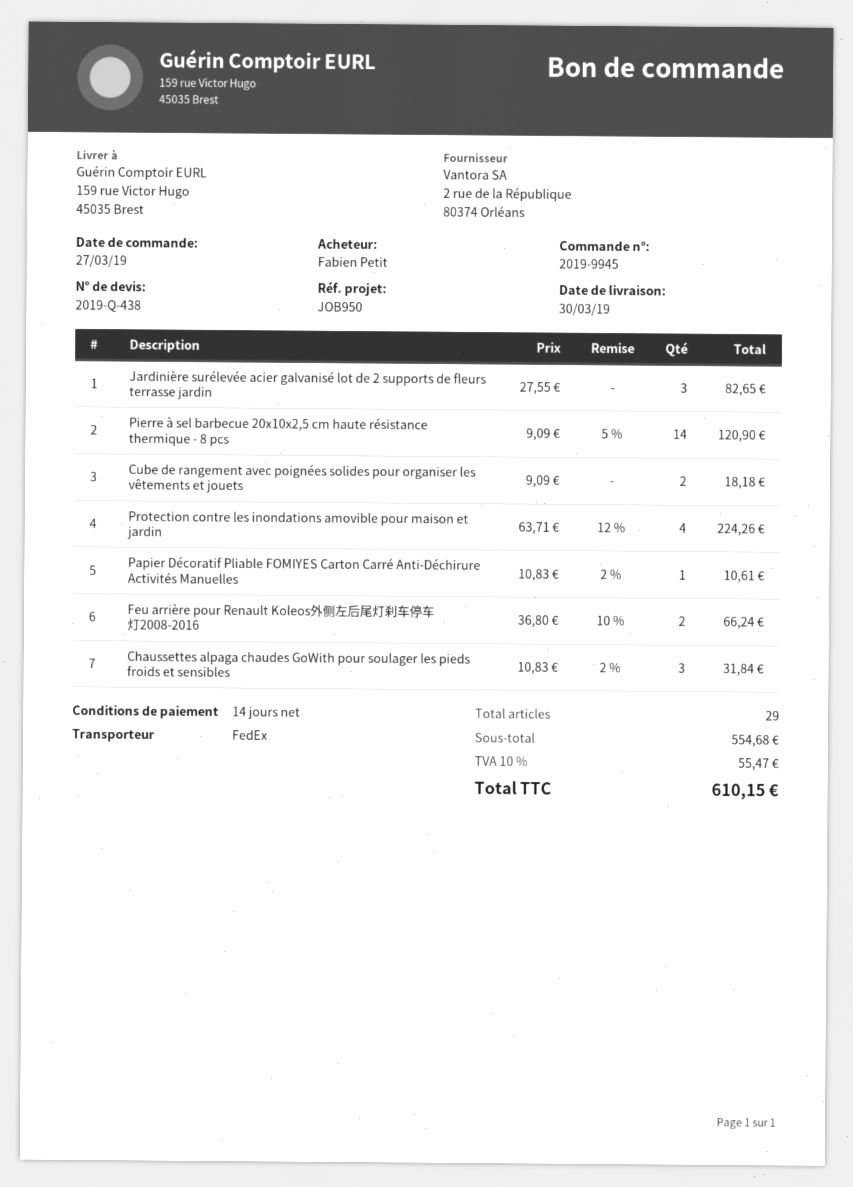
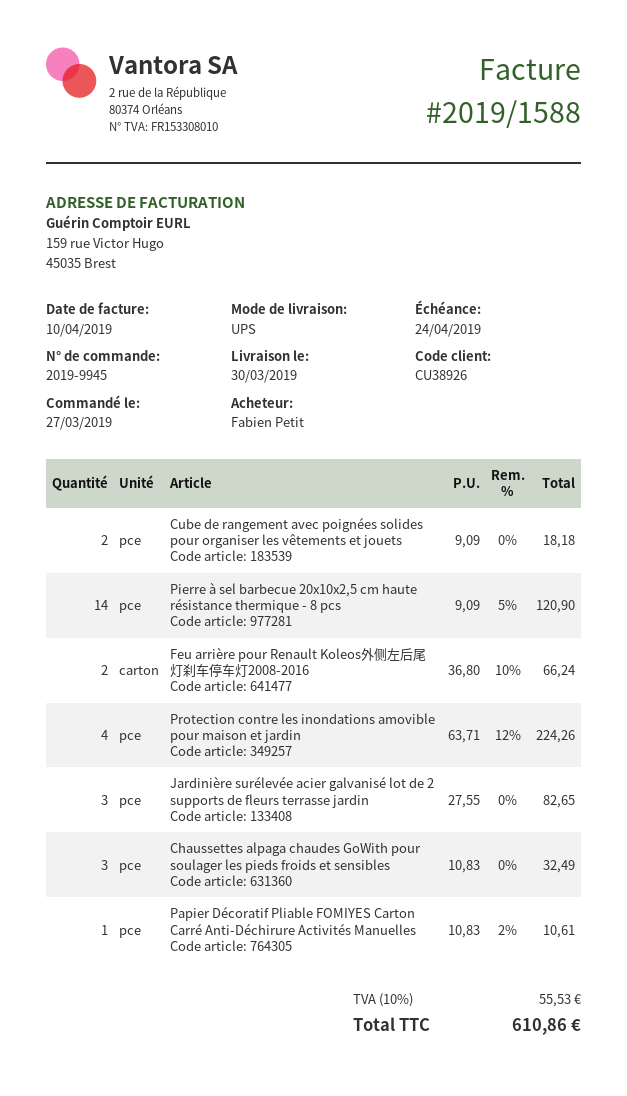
shipping method: FedEx -> UPS
Chaussettes alpaga chaudes GoWith pour soulager les pieds froids et sensibles: 3 x 10.83 - 2% = 31.84 -> 3 x 10.83 = 32.49
tax: 10% = 55.47 -> 10% = 55.53
total: 610.15 -> 610.86

